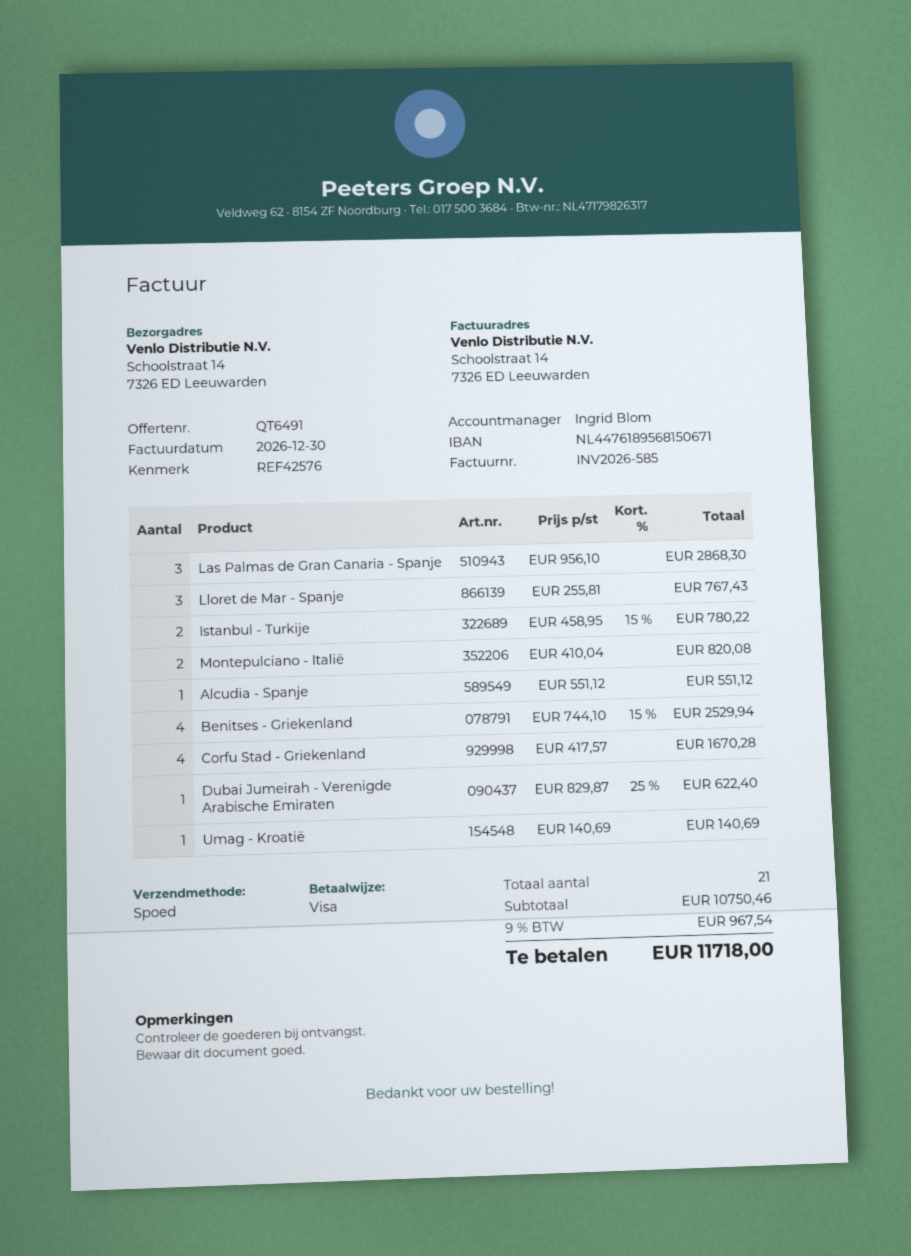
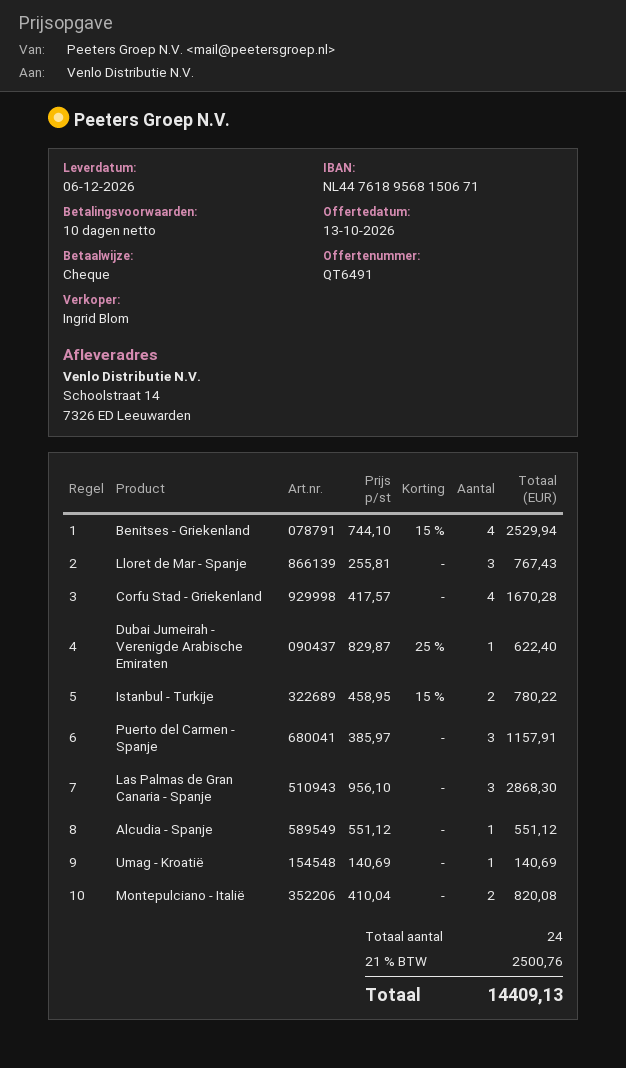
payment method: Visa -> cheque
Puerto del Carmen - Spanje: none -> 3 x 385.97 = 1157.91
total quantity: 21 -> 24
tax: 9% = 967.54 -> 21% = 2500.76
total: 11718.00 -> 14409.13

